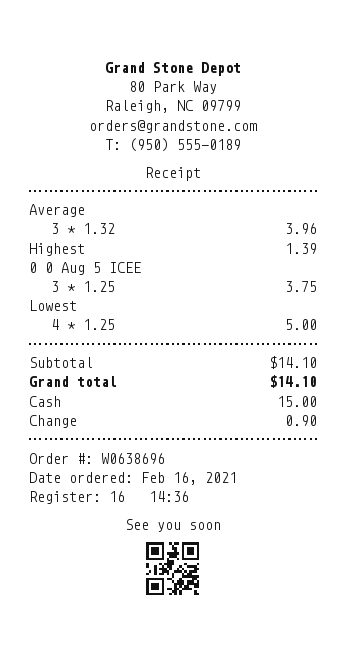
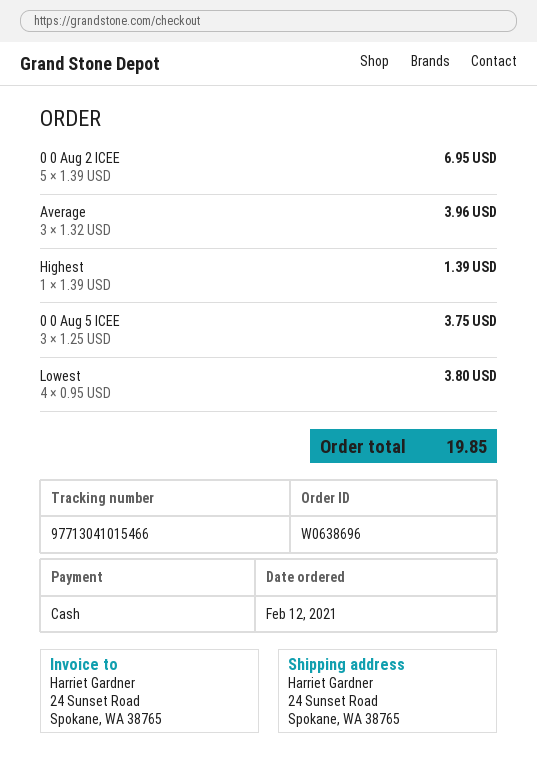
order date: 2021-02-16 -> 2021-02-12
Lowest: 4 x 1.25 = 5.00 -> 4 x 0.95 = 3.80
0 0 Aug 2 ICEE: none -> 5 x 1.39 = 6.95
total: 14.10 -> 19.85

